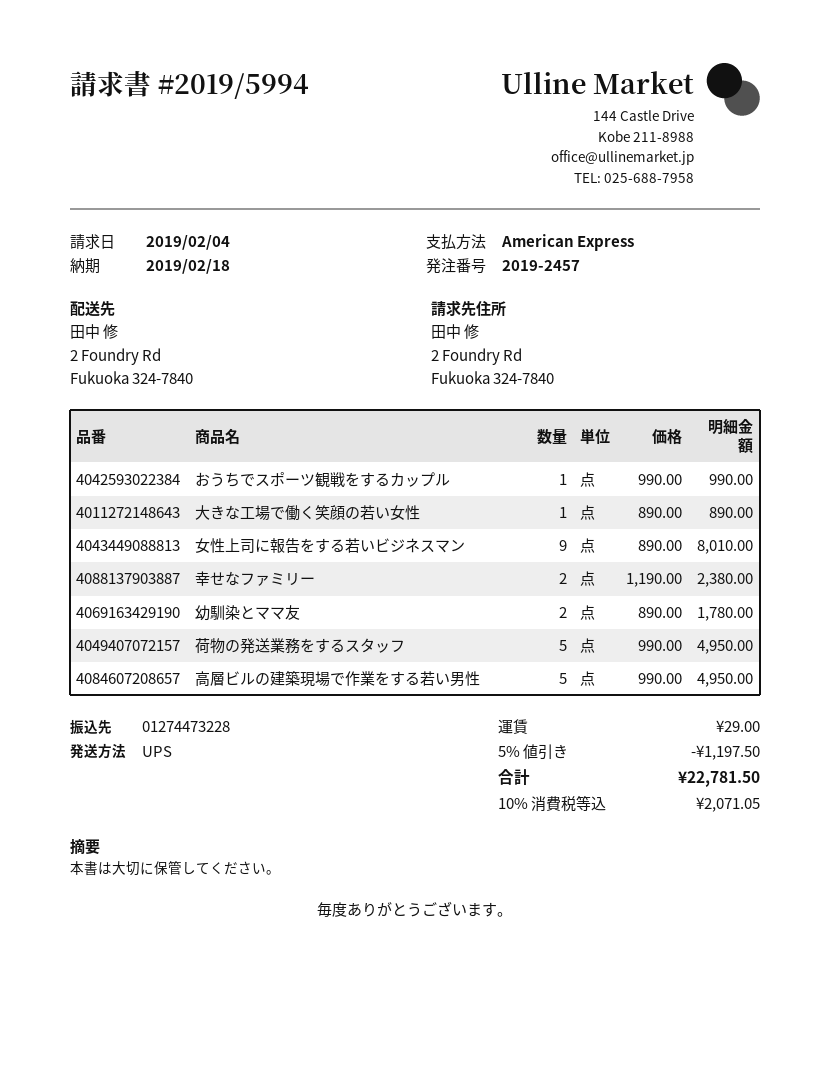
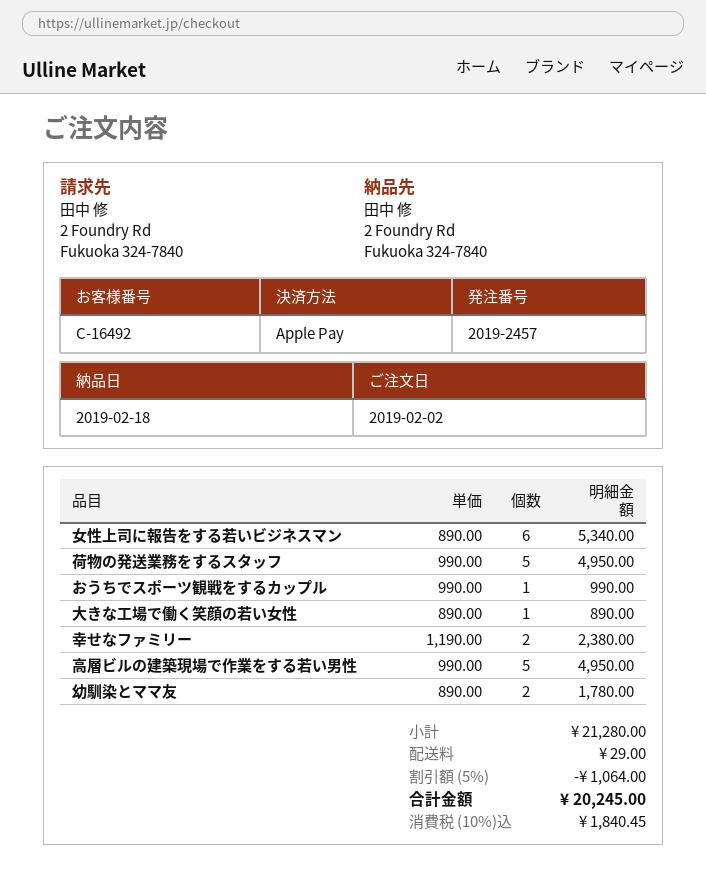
payment method: American Express -> Apple Pay
女性上司に報告をする若いビジネスマン: 9 x 890.00 = 8010.00 -> 6 x 890.00 = 5340.00
discount: 5% = 1197.50 -> 5% = 1064.00
tax: 10% = 2071.05 -> 10% = 1840.45
total: 22781.50 -> 20245.00

